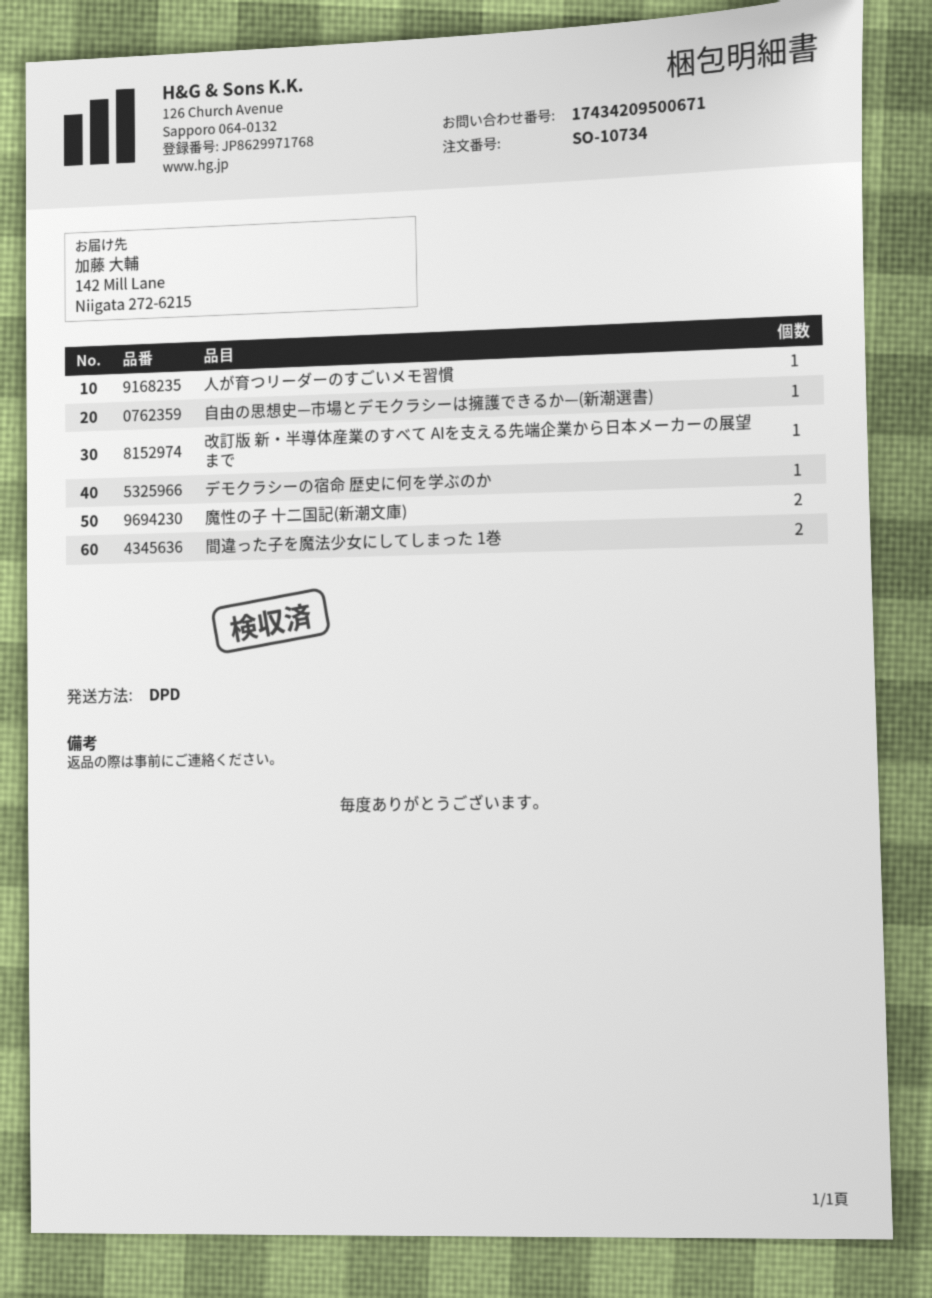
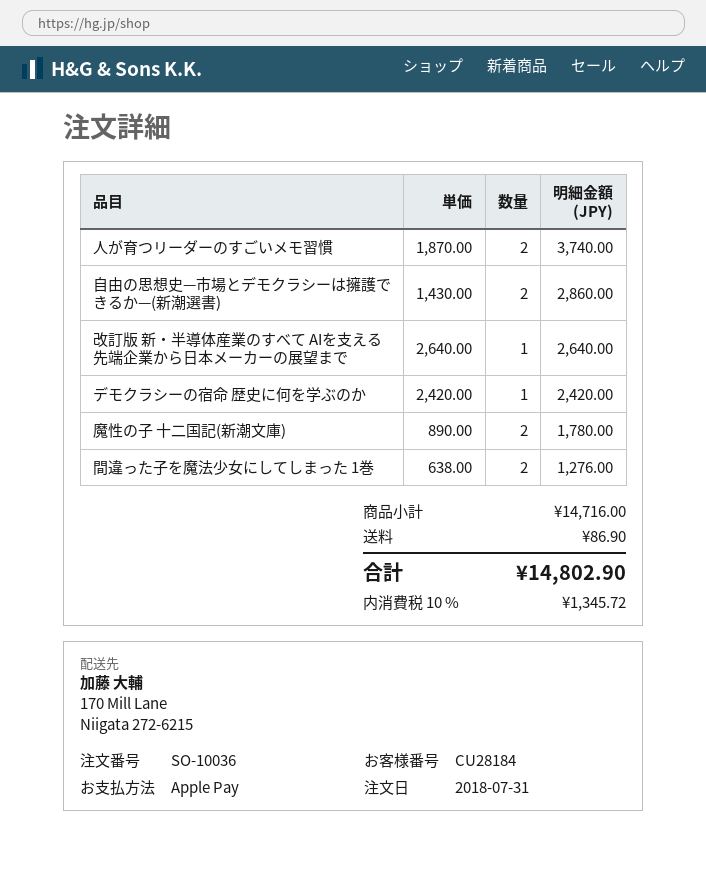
order number: SO-10734 -> SO-10036
ship to: 142 Mill Lane, Niigata 272-6215 -> 170 Mill Lane, Niigata 272-6215
人が育つリーダーのすごいメモ習慣: 1 -> 2
自由の思想史—市場とデモクラシーは擁護できるか—(新潮選書): 1 -> 2

